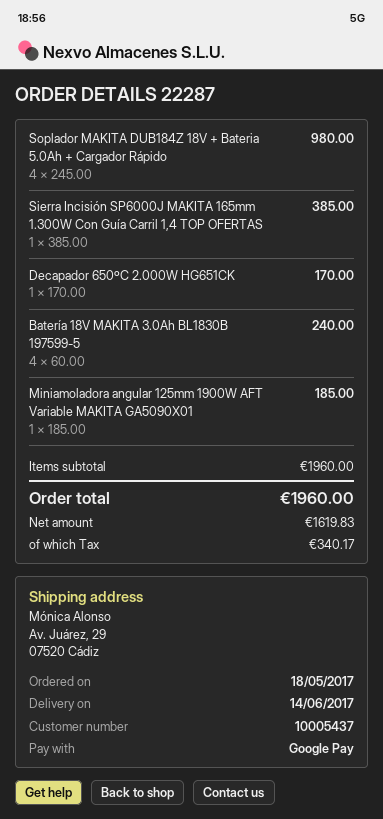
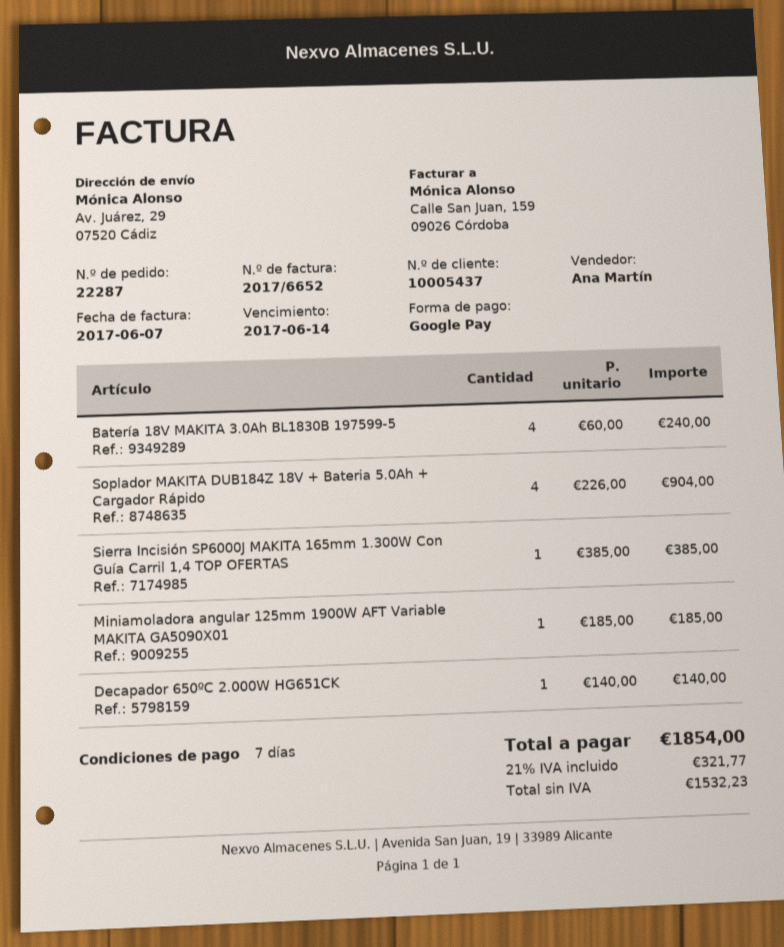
Soplador MAKITA DUB184Z 18V + Bateria 5.0Ah + Cargador Rápido: 4 x 245.00 = 980.00 -> 4 x 226.00 = 904.00
Decapador 650ºC 2.000W HG651CK: 1 x 170.00 = 170.00 -> 1 x 140.00 = 140.00
net: 1619.83 -> 1532.23
tax: 340.17 -> 321.77
total: 1960.00 -> 1854.00

